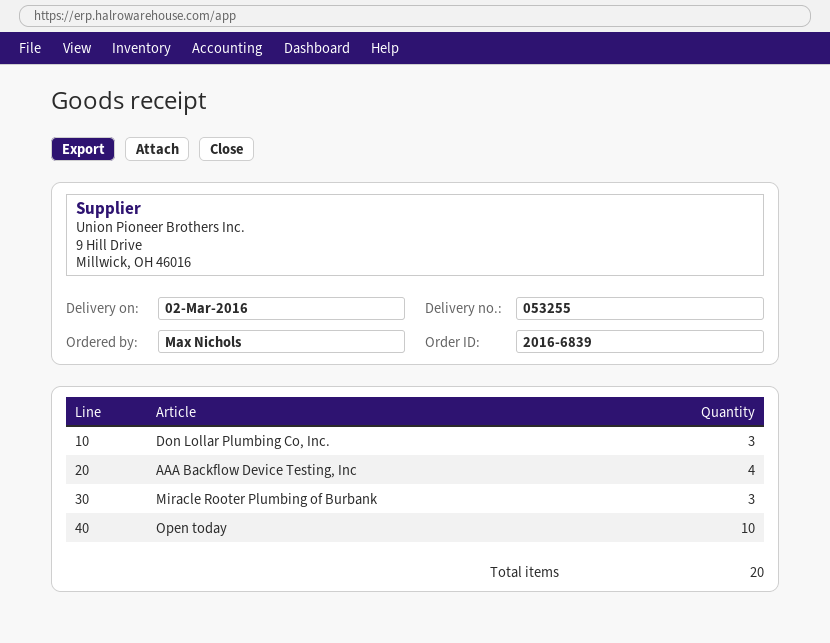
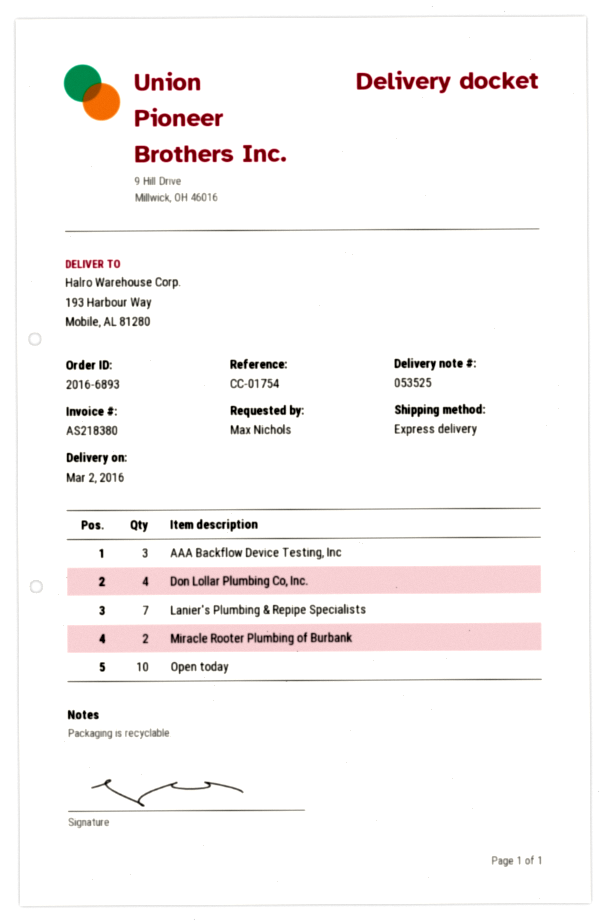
order number: 2016-6839 -> 2016-6893
delivery note number: 053255 -> 053525
Don Lollar Plumbing Co, Inc.: 3 -> 4
AAA Backflow Device Testing, Inc: 4 -> 3
Miracle Rooter Plumbing of Burbank: 3 -> 2
Lanier's Plumbing & Repipe Specialists: none -> 7

